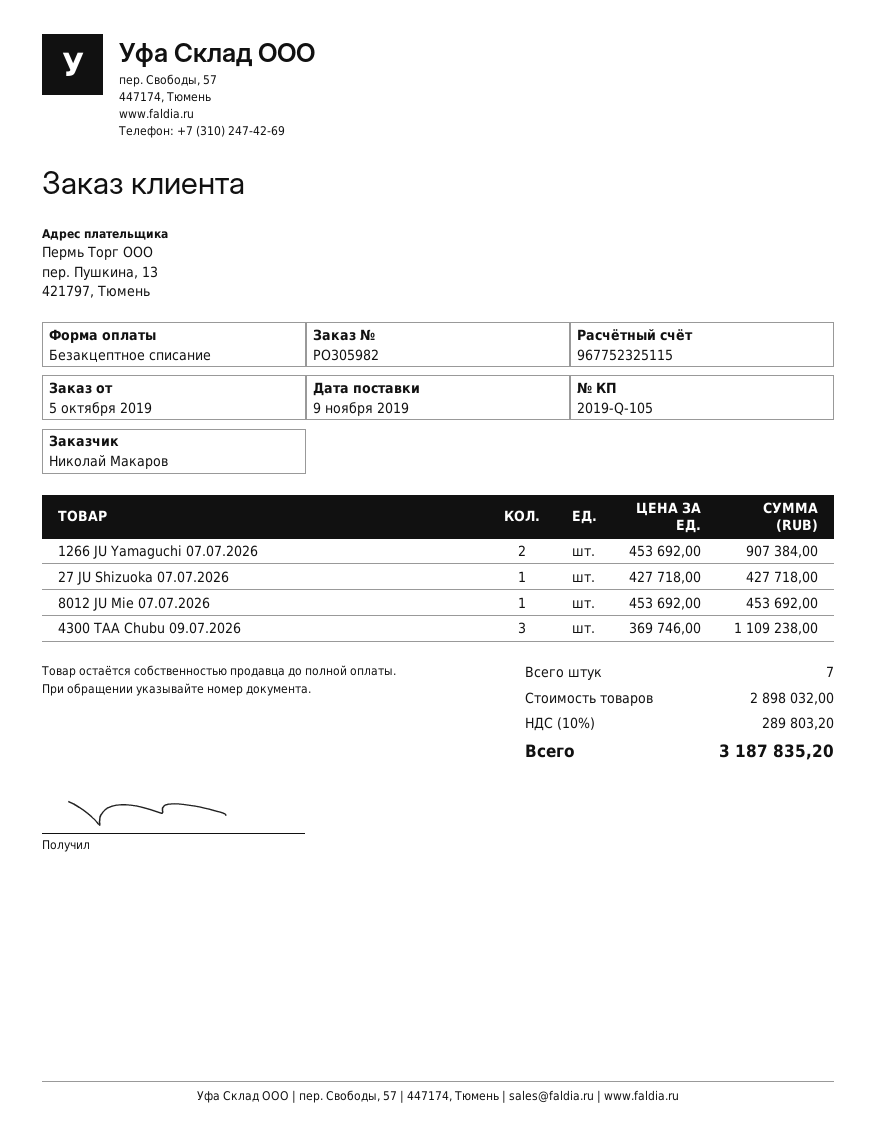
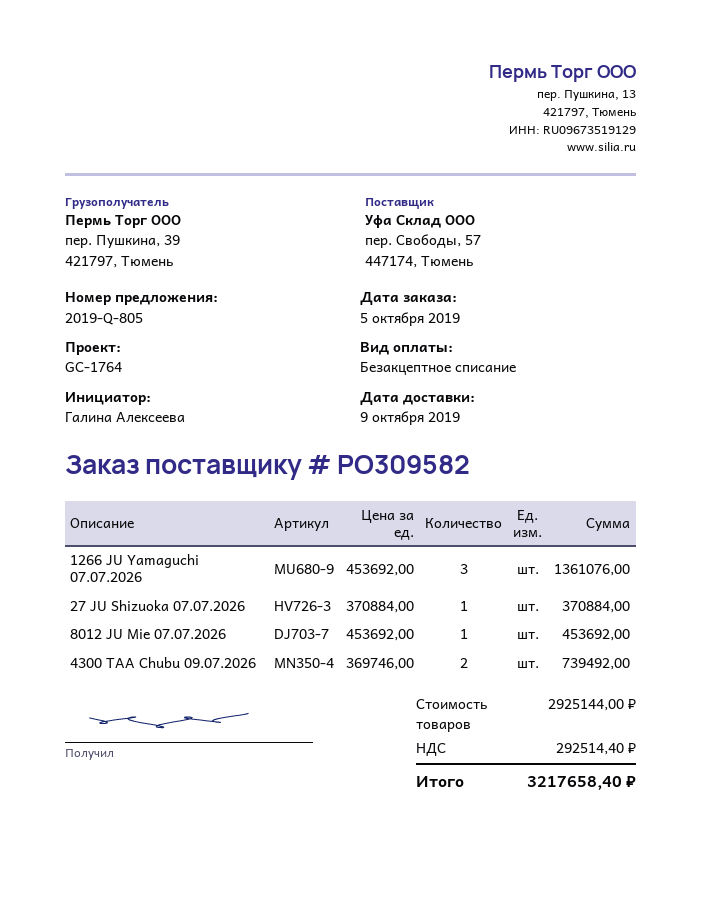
quote number: 2019-Q-105 -> 2019-Q-805
order number: PO305982 -> PO309582
delivery date: 2019-11-09 -> 2019-10-09
ordered by: Николай Макаров -> Галина Алексеева
1266 JU Yamaguchi 07.07.2026: 2 x 453692.00 = 907384.00 -> 3 x 453692.00 = 1361076.00
27 JU Shizuoka 07.07.2026: 1 x 427718.00 = 427718.00 -> 1 x 370884.00 = 370884.00
4300 TAA Chubu 09.07.2026: 3 x 369746.00 = 1109238.00 -> 2 x 369746.00 = 739492.00
subtotal: 2898032.00 -> 2925144.00
tax: 289803.20 -> 292514.40
total: 3187835.20 -> 3217658.40

